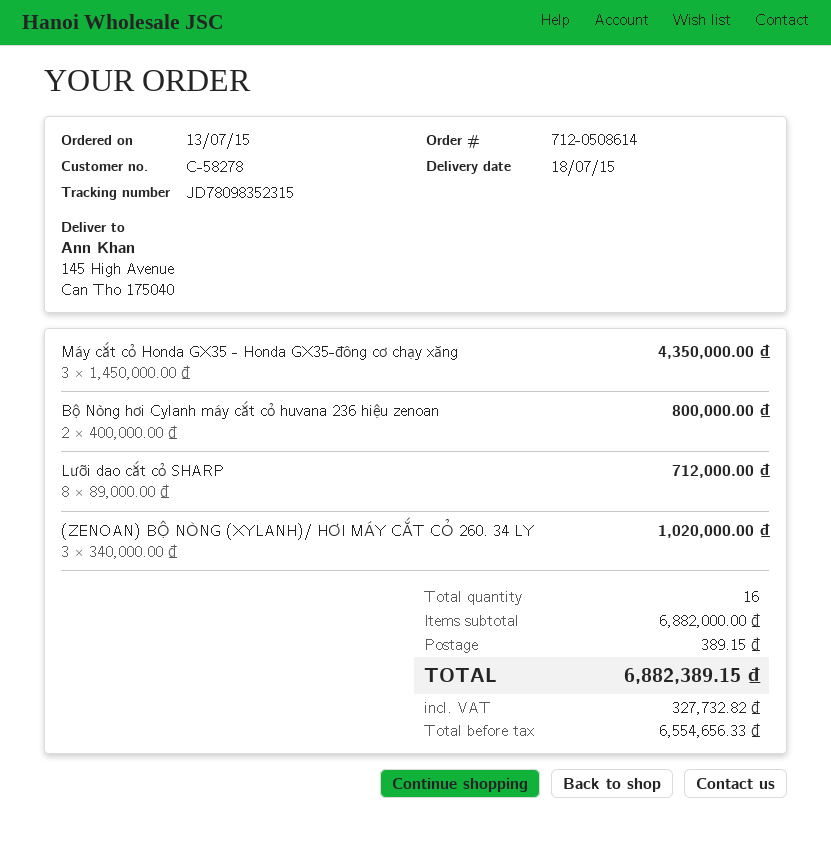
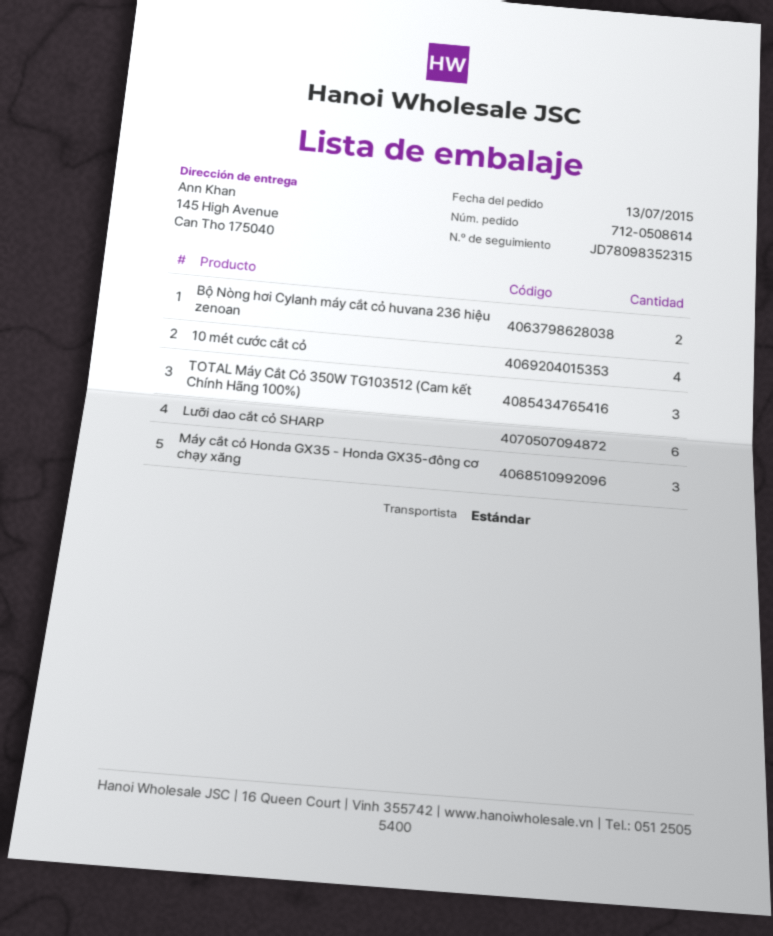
Lưỡi dao cắt cỏ SHARP: 8 -> 6
(ZENOAN) BỘ NÒNG (XYLANH)/ HƠI MÁY CẮT CỎ 260. 34 LY: 3 -> none
10 mét cước cắt cỏ: none -> 4
TOTAL Máy Cắt Cỏ 350W TG103512 (Cam kết Chính Hãng 100%): none -> 3

